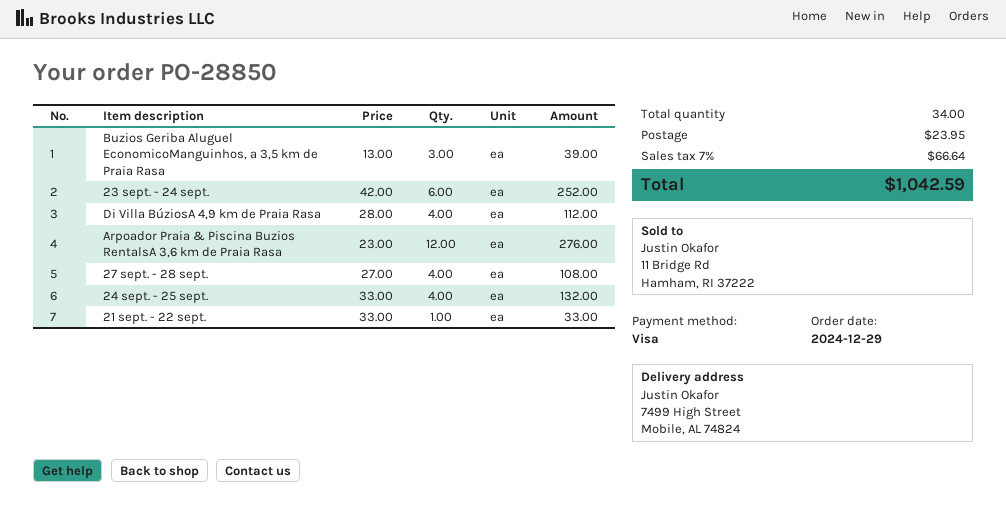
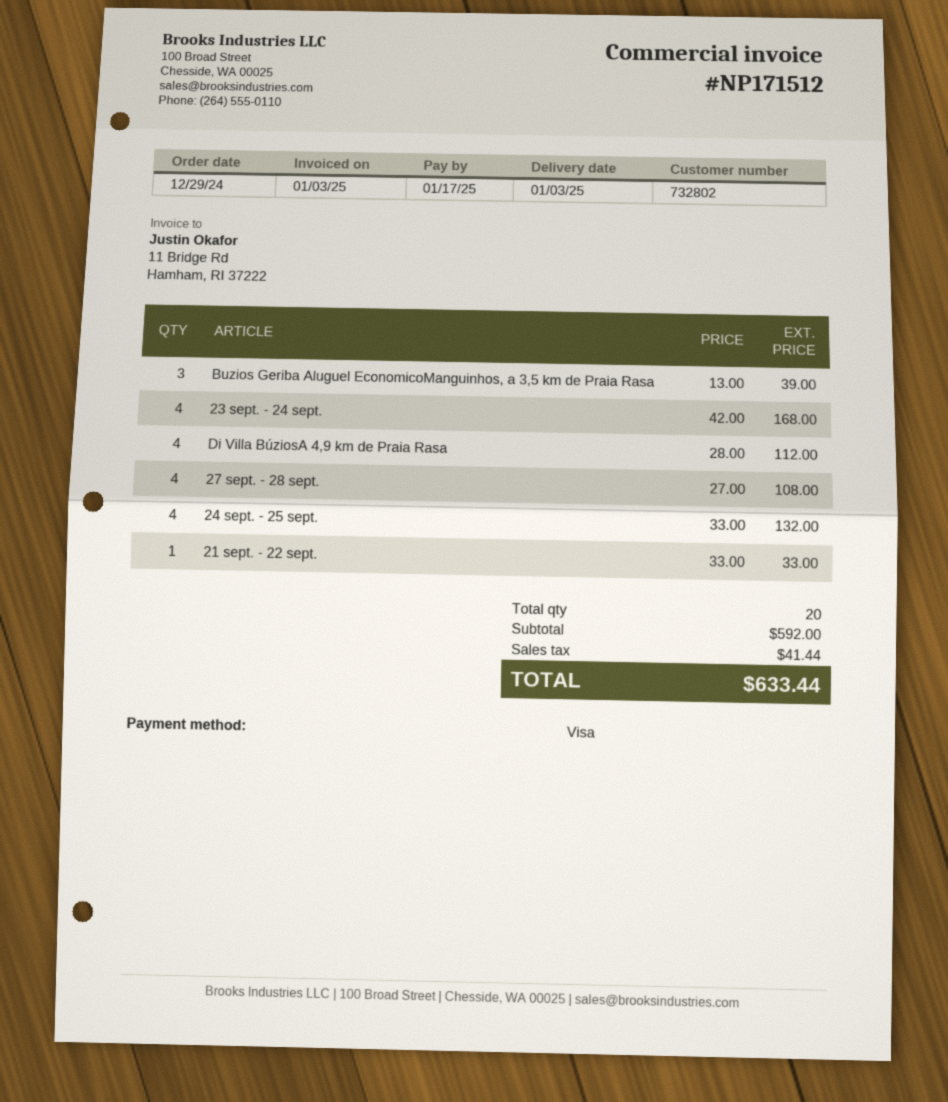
23 sept. - 24 sept.: 6 x 42.00 = 252.00 -> 4 x 42.00 = 168.00
Arpoador Praia & Piscina Buzios RentalsA 3,6 km de Praia Rasa: 12 x 23.00 = 276.00 -> none
total quantity: 34 -> 20
shipping: 23.95 -> none
tax: 66.64 -> 41.44
total: 1042.59 -> 633.44

